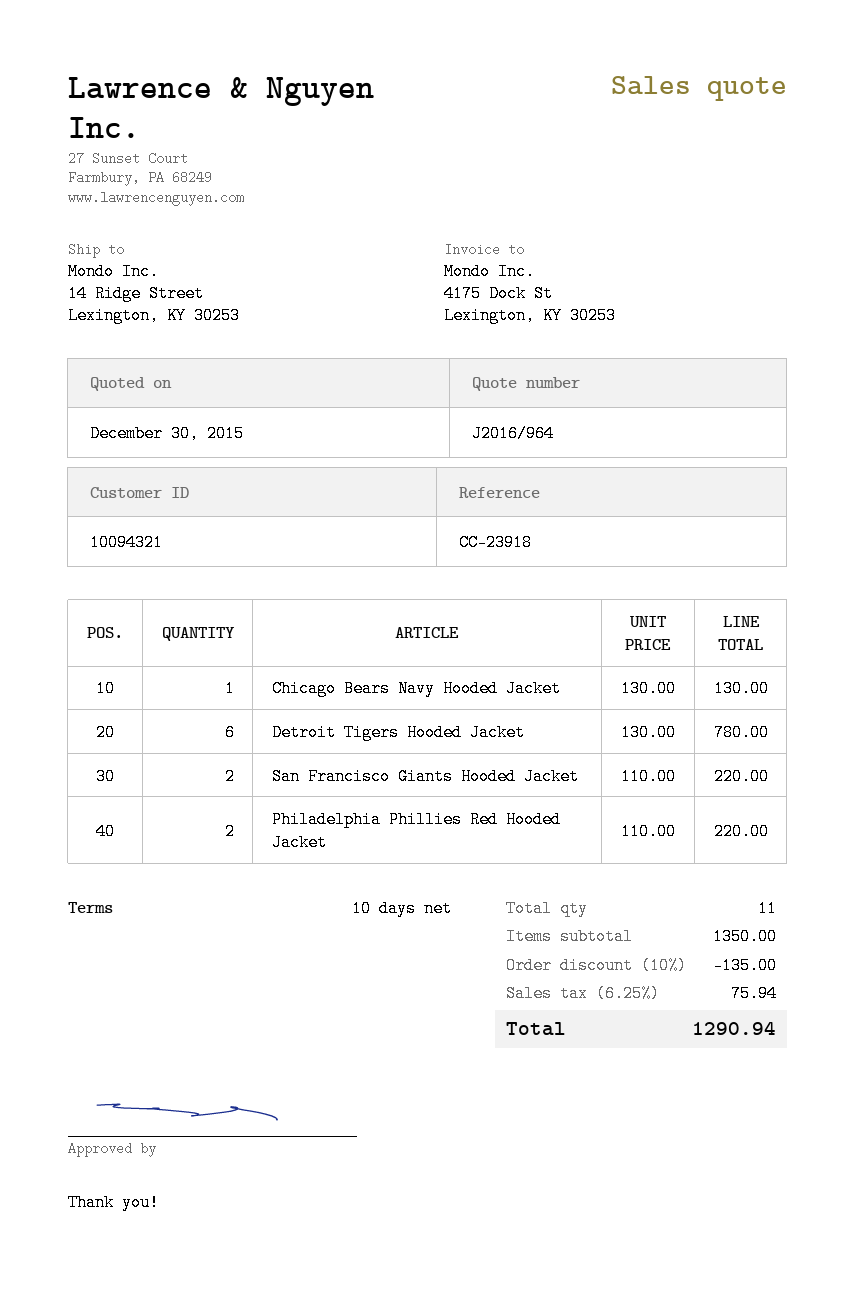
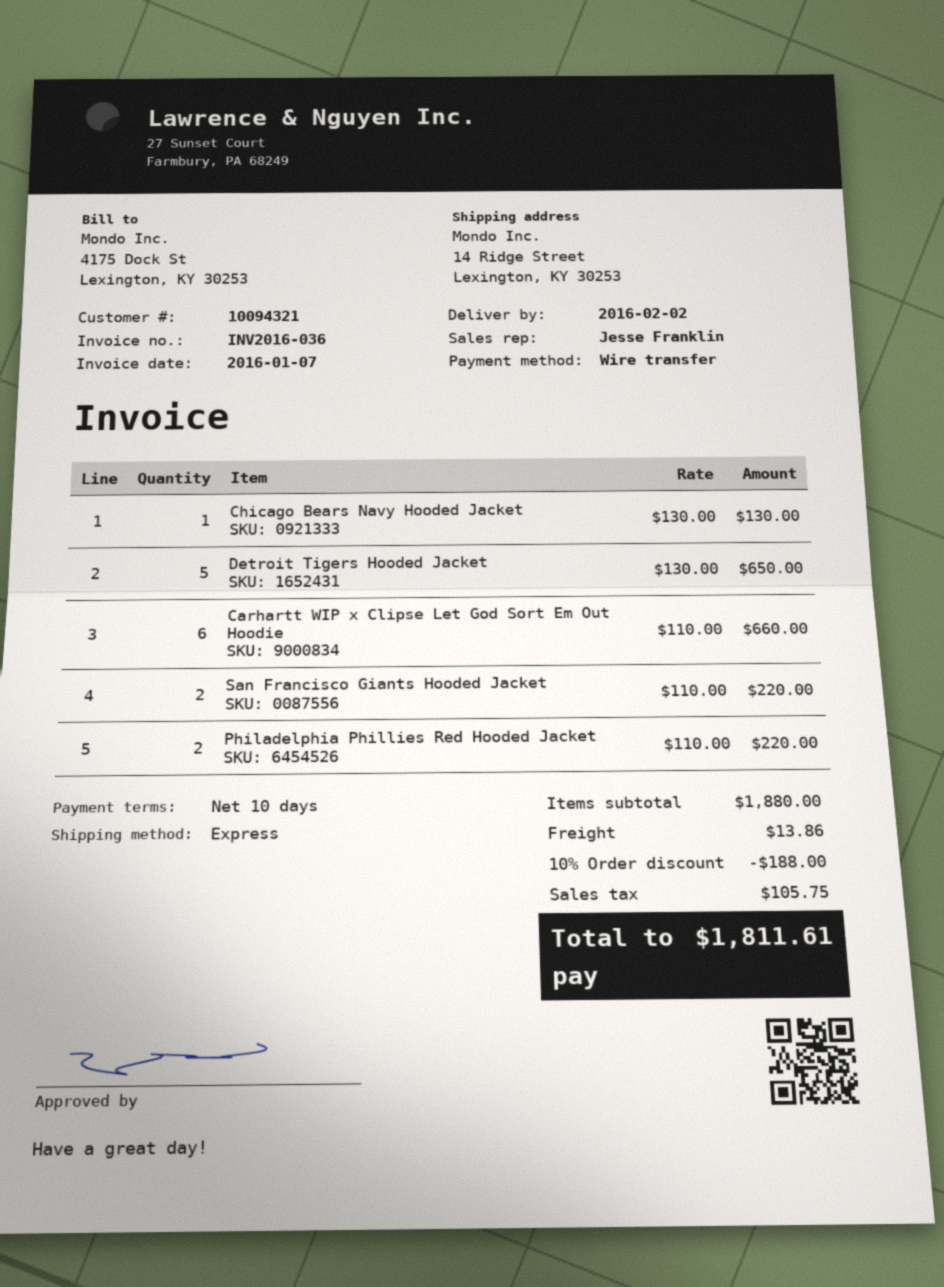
Detroit Tigers Hooded Jacket: 6 x 130.00 = 780.00 -> 5 x 130.00 = 650.00
Carhartt WIP x Clipse Let God Sort Em Out Hoodie: none -> 6 x 110.00 = 660.00
subtotal: 1350.00 -> 1880.00
discount: 10% = 135.00 -> 10% = 188.00
shipping: none -> 13.86
tax: 75.94 -> 105.75
total: 1290.94 -> 1811.61

